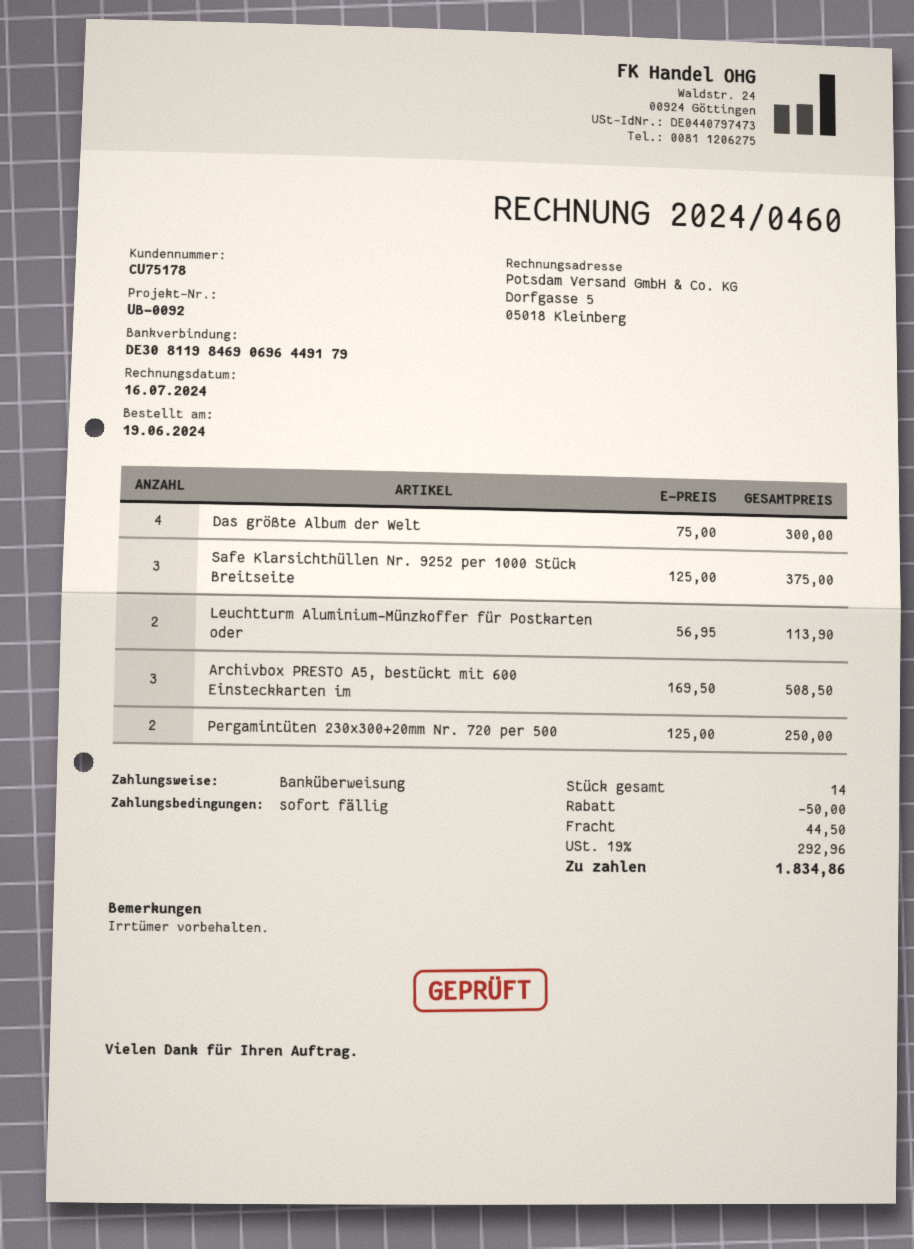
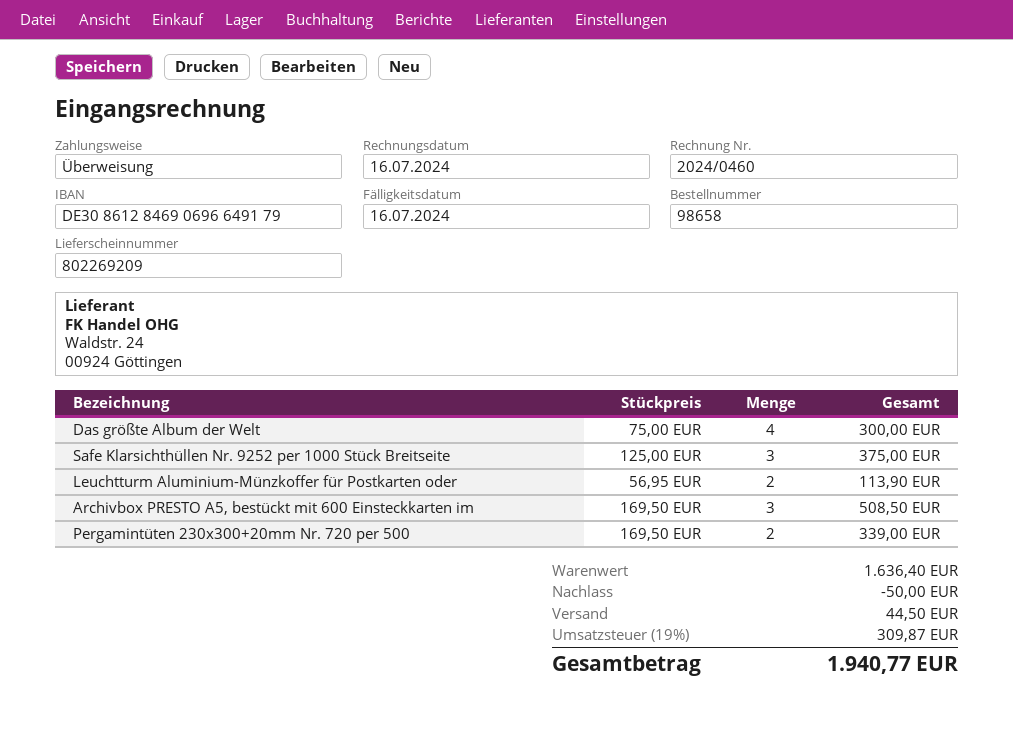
bank account: DE30811984690696449179 -> DE30861284690696649179
Pergamintüten 230x300+20mm Nr. 720 per 500: 2 x 125.00 = 250.00 -> 2 x 169.50 = 339.00
tax: 19% = 292.96 -> 19% = 309.87
total: 1834.86 -> 1940.77

